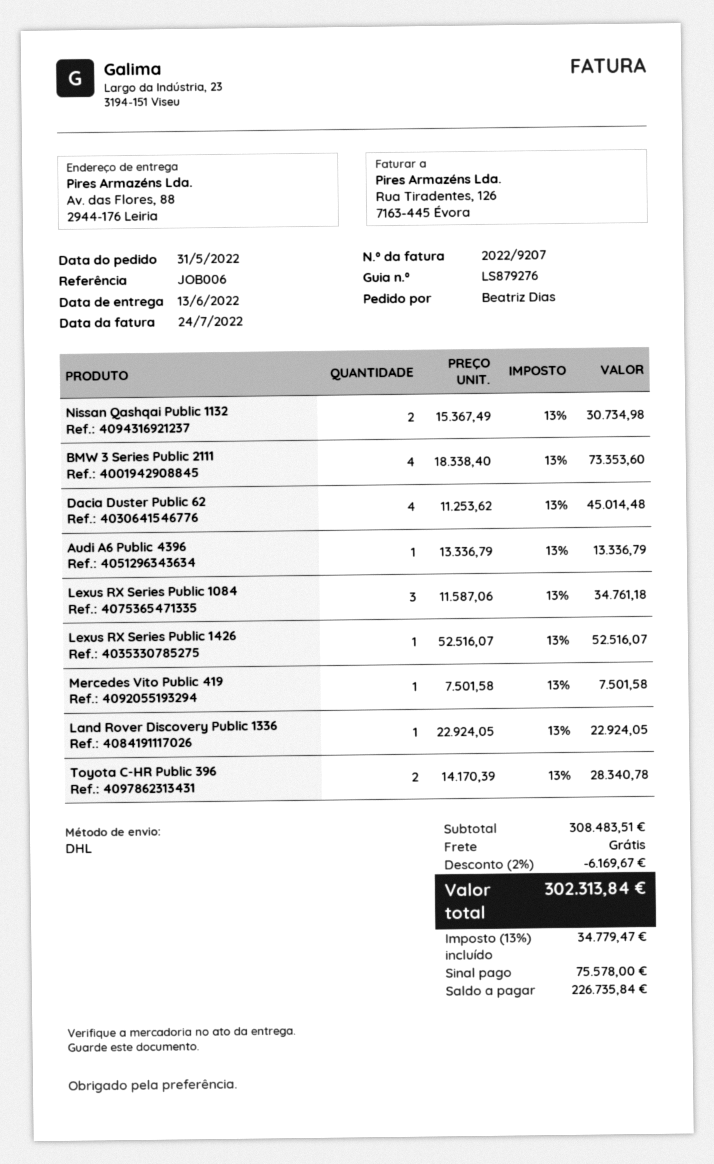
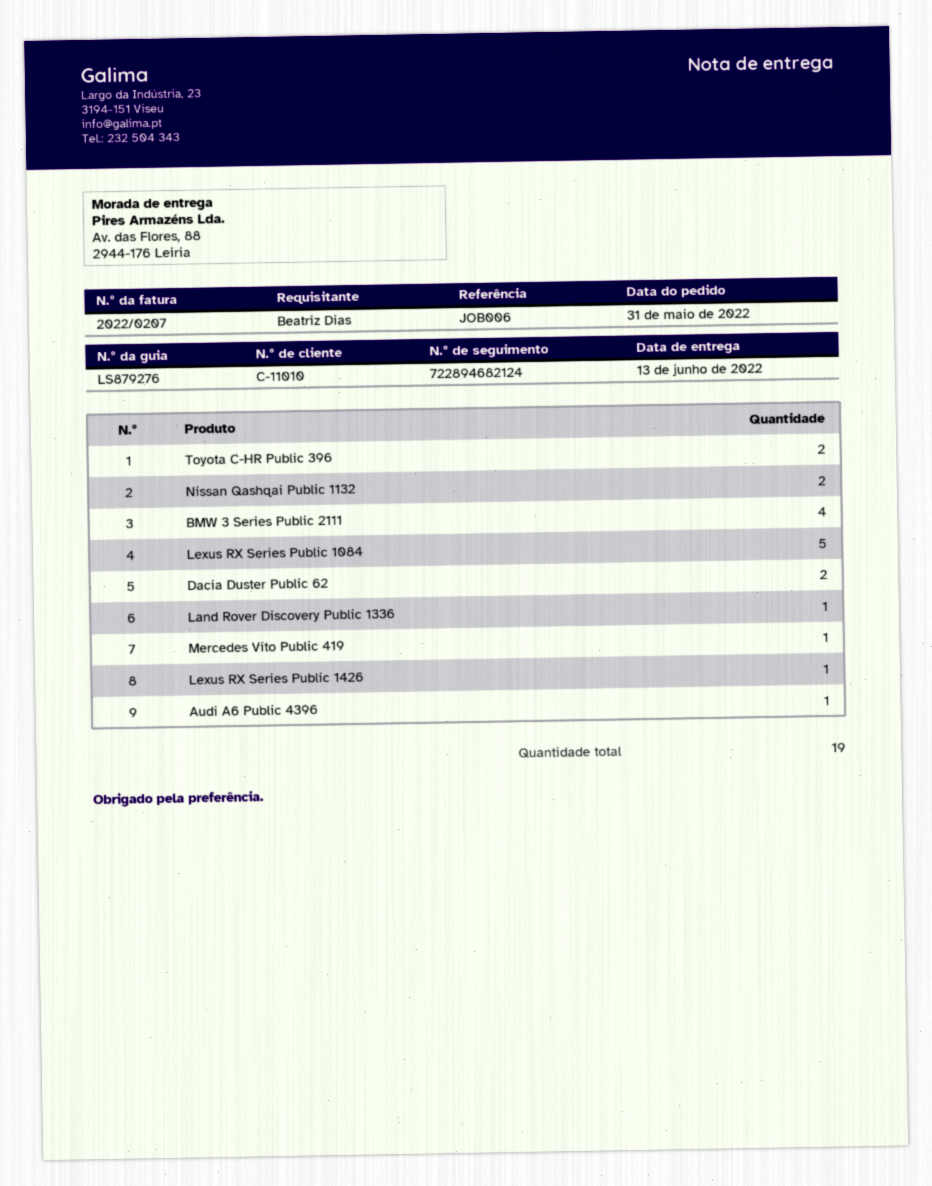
invoice number: 2022/9207 -> 2022/0207
Dacia Duster Public 62: 4 -> 2
Lexus RX Series Public 1084: 3 -> 5

